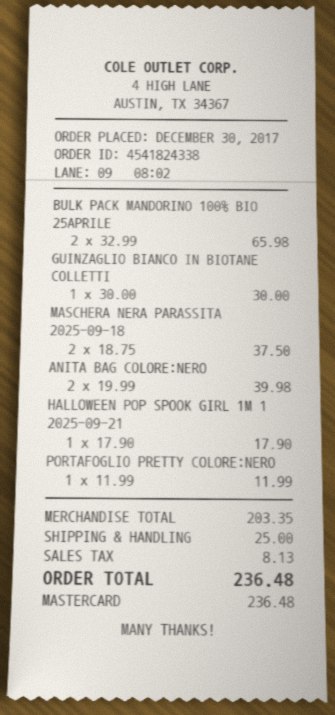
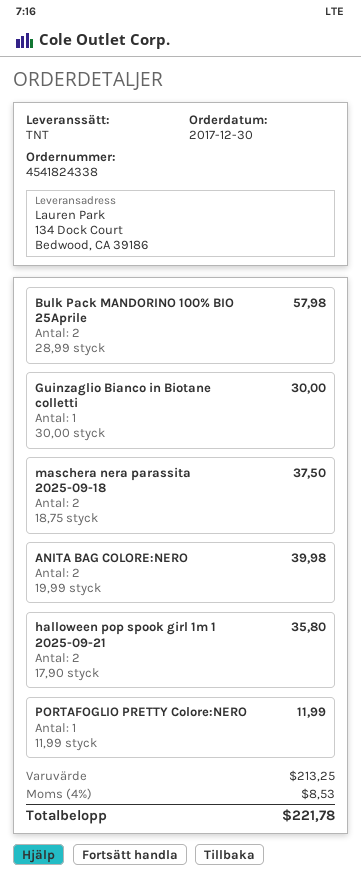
BULK PACK MANDORINO 100% BIO 25APRILE: 2 x 32.99 = 65.98 -> 2 x 28.99 = 57.98
HALLOWEEN POP SPOOK GIRL 1M 1 2025-09-21: 1 x 17.90 = 17.90 -> 2 x 17.90 = 35.80
subtotal: 203.35 -> 213.25
shipping: 25.00 -> none
tax: 8.13 -> 8.53
total: 236.48 -> 221.78

